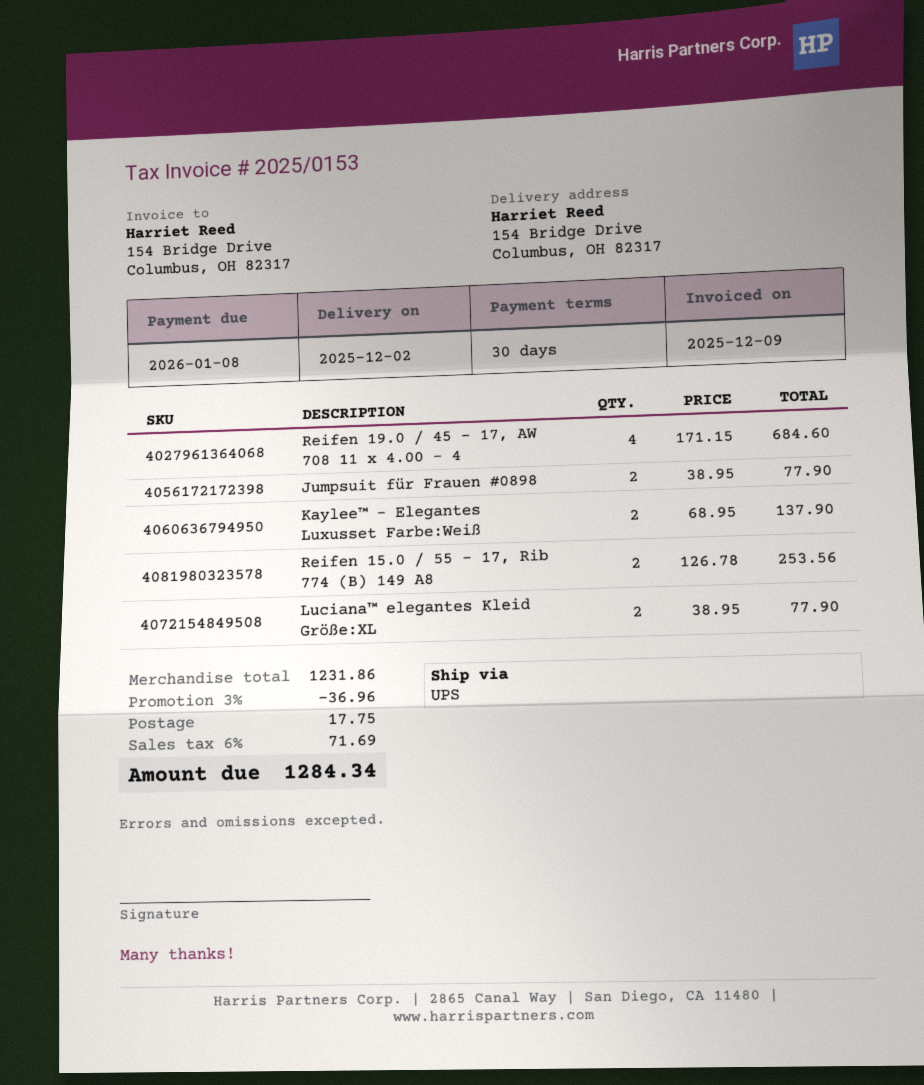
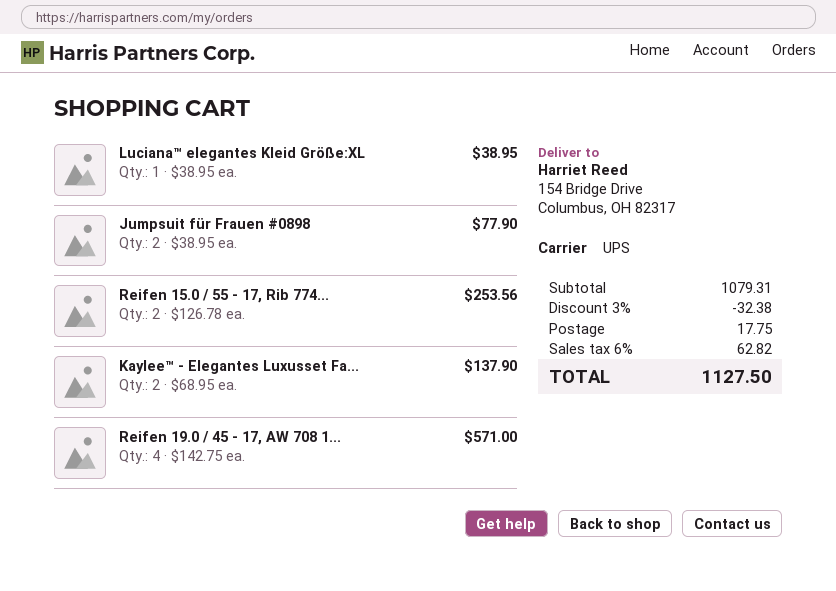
Reifen 19.0 / 45 - 17, AW 708 11 x 4.00 - 4: 4 x 171.15 = 684.60 -> 4 x 142.75 = 571.00
Luciana™ elegantes Kleid Größe:XL: 2 x 38.95 = 77.90 -> 1 x 38.95 = 38.95
subtotal: 1231.86 -> 1079.31
discount: 3% = 36.96 -> 3% = 32.38
tax: 6% = 71.69 -> 6% = 62.82
total: 1284.34 -> 1127.50

